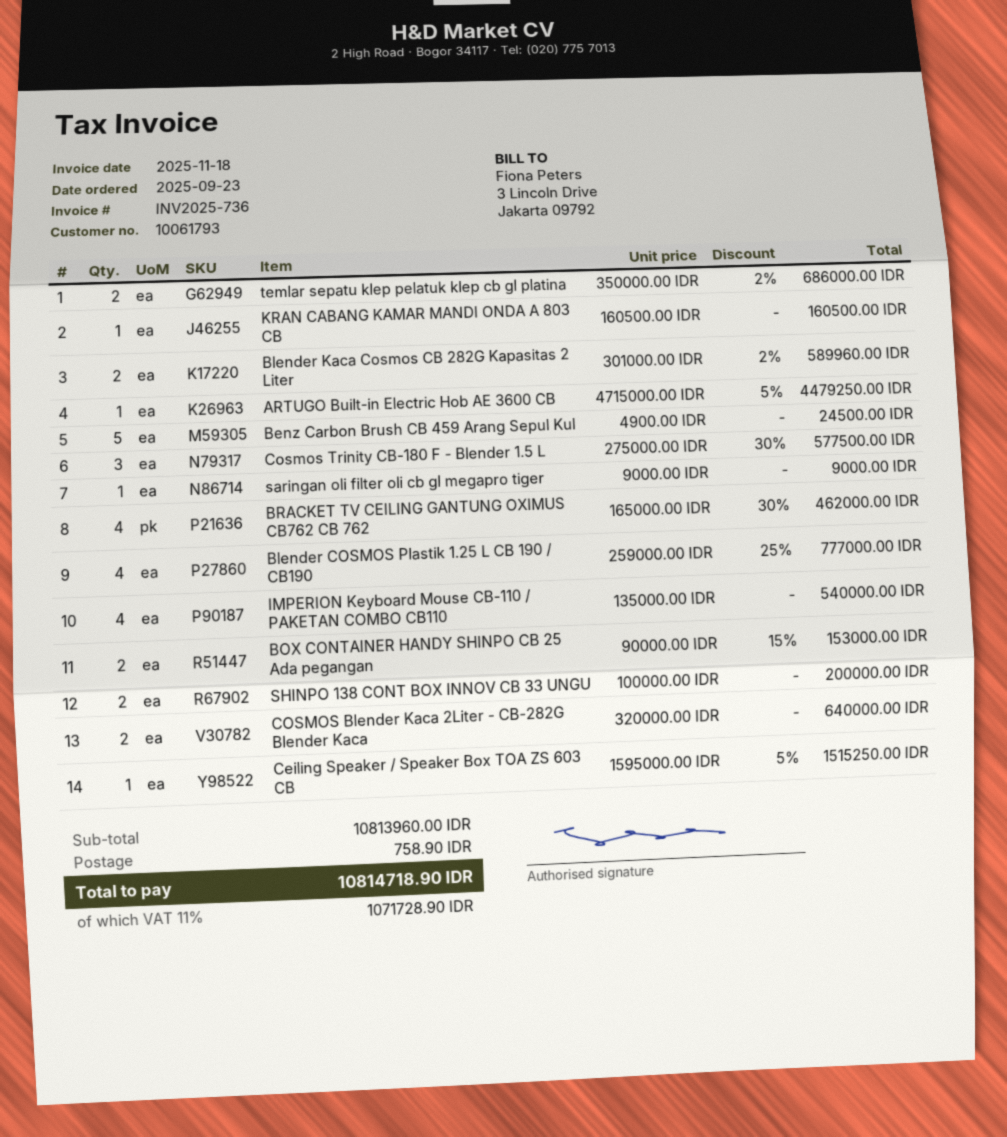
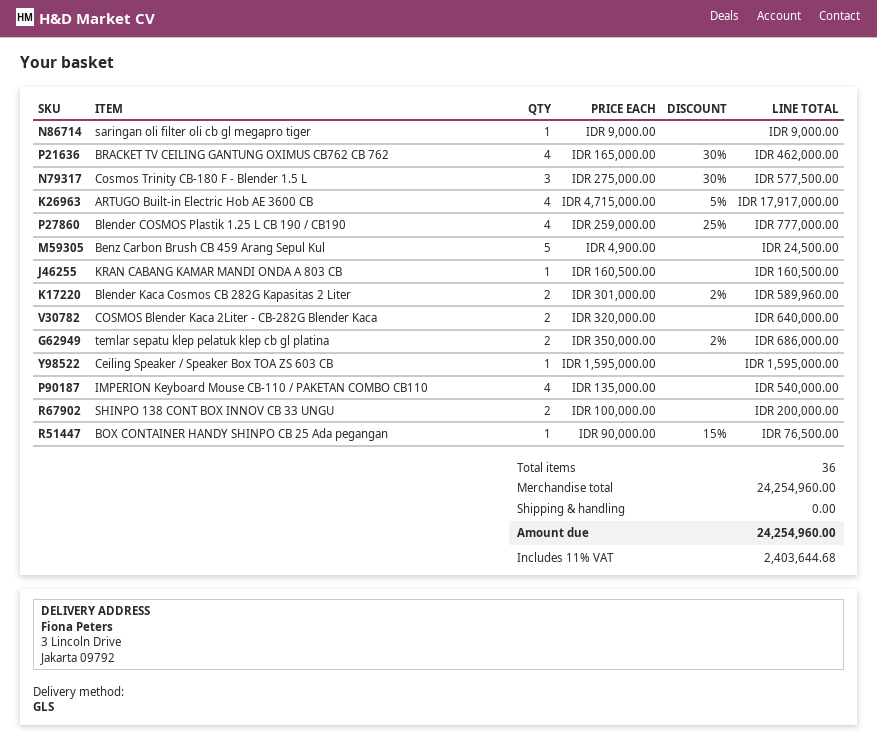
ARTUGO Built-in Electric Hob AE 3600 CB: 1 x 4715000.00 - 5% = 4479250.00 -> 4 x 4715000.00 - 5% = 17917000.00
BOX CONTAINER HANDY SHINPO CB 25 Ada pegangan: 2 x 90000.00 - 15% = 153000.00 -> 1 x 90000.00 - 15% = 76500.00
Ceiling Speaker / Speaker Box TOA ZS 603 CB: 1 x 1595000.00 - 5% = 1515250.00 -> 1 x 1595000.00 = 1595000.00
subtotal: 10813960.00 -> 24254960.00
shipping: 758.90 -> 0.00
tax: 11% = 1071728.90 -> 11% = 2403644.68
total: 10814718.90 -> 24254960.00

